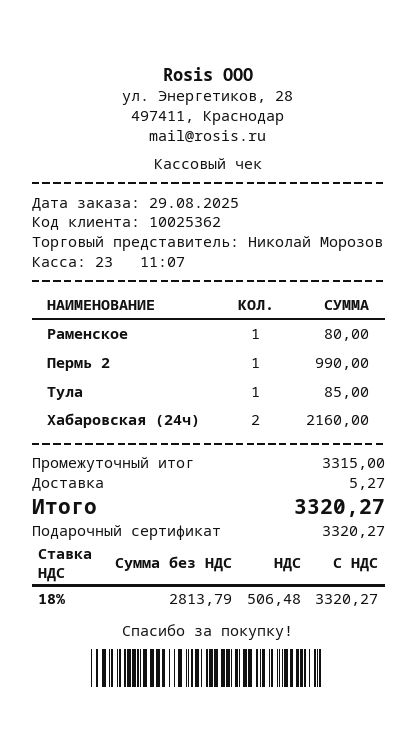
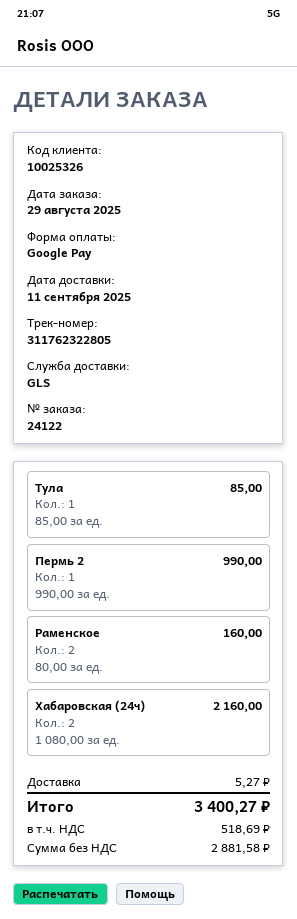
customer number: 10025362 -> 10025326
payment method: gift card -> Google Pay
Раменское: 1 for 80.00 -> 2 for 160.00
net: 2813.79 -> 2881.58
tax: 506.48 -> 518.69
total: 3320.27 -> 3400.27

